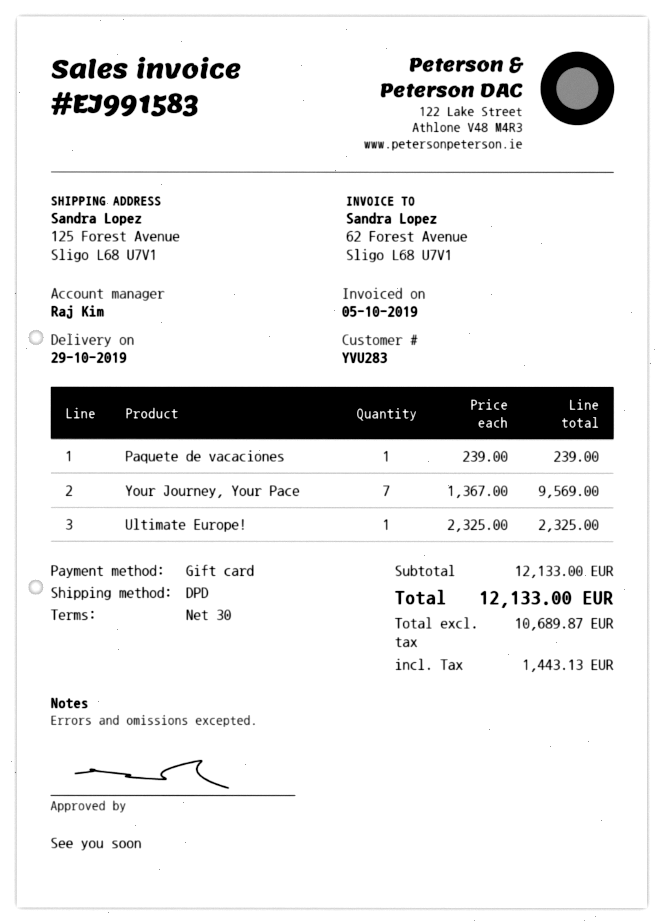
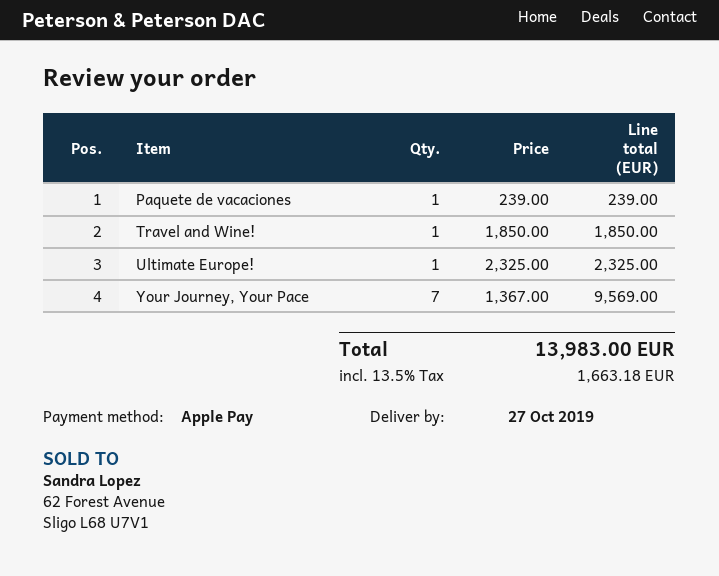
delivery date: 2019-10-29 -> 2019-10-27
payment method: gift card -> Apple Pay
Travel and Wine!: none -> 1 x 1850.00 = 1850.00
tax: 1443.13 -> 1663.18
total: 12133.00 -> 13983.00

